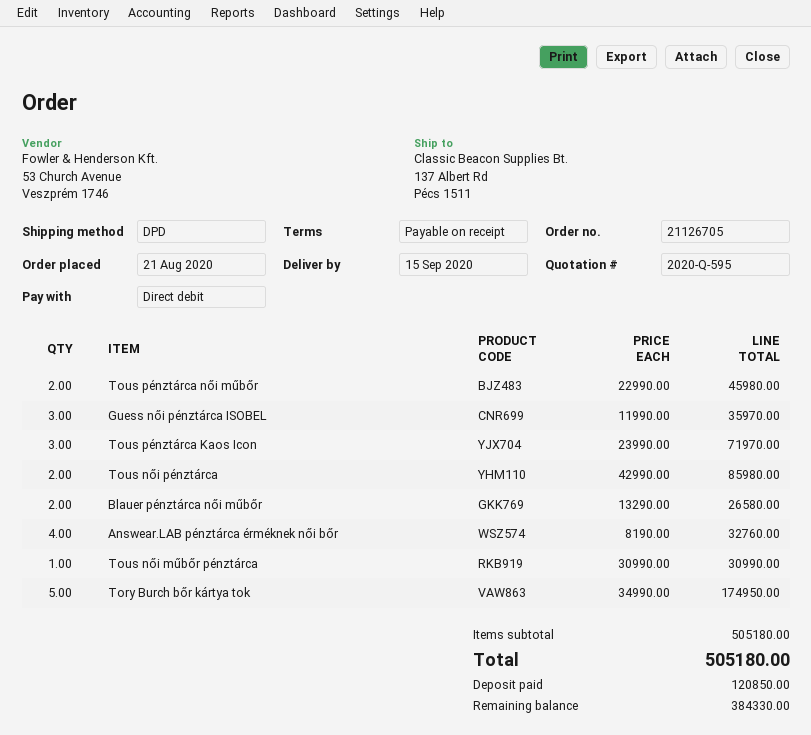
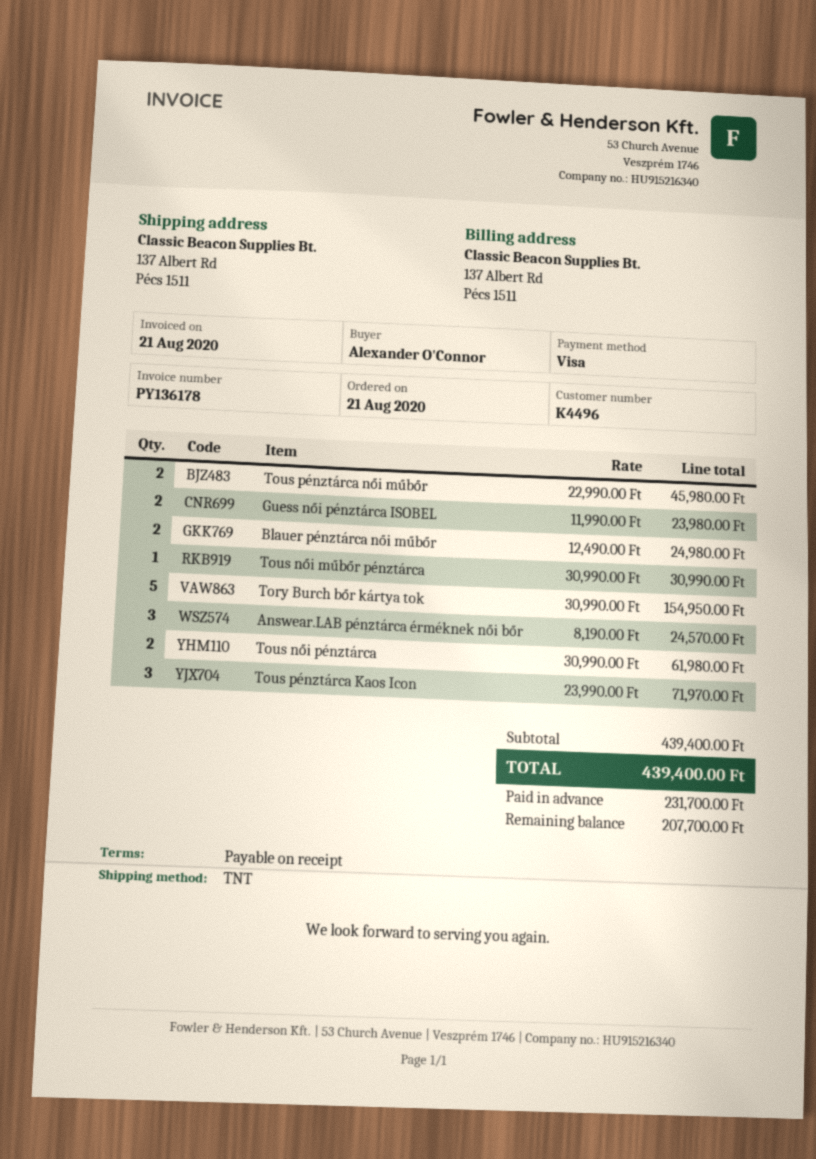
payment method: direct debit -> Visa
shipping method: DPD -> TNT
Guess női pénztárca ISOBEL: 3 x 11990.00 = 35970.00 -> 2 x 11990.00 = 23980.00
Tous női pénztárca: 2 x 42990.00 = 85980.00 -> 2 x 30990.00 = 61980.00
Blauer pénztárca női műbőr: 2 x 13290.00 = 26580.00 -> 2 x 12490.00 = 24980.00
Answear.LAB pénztárca érméknek női bőr: 4 x 8190.00 = 32760.00 -> 3 x 8190.00 = 24570.00
Tory Burch bőr kártya tok: 5 x 34990.00 = 174950.00 -> 5 x 30990.00 = 154950.00
subtotal: 505180.00 -> 439400.00
total: 505180.00 -> 439400.00
deposit: 120850.00 -> 231700.00
balance: 384330.00 -> 207700.00

